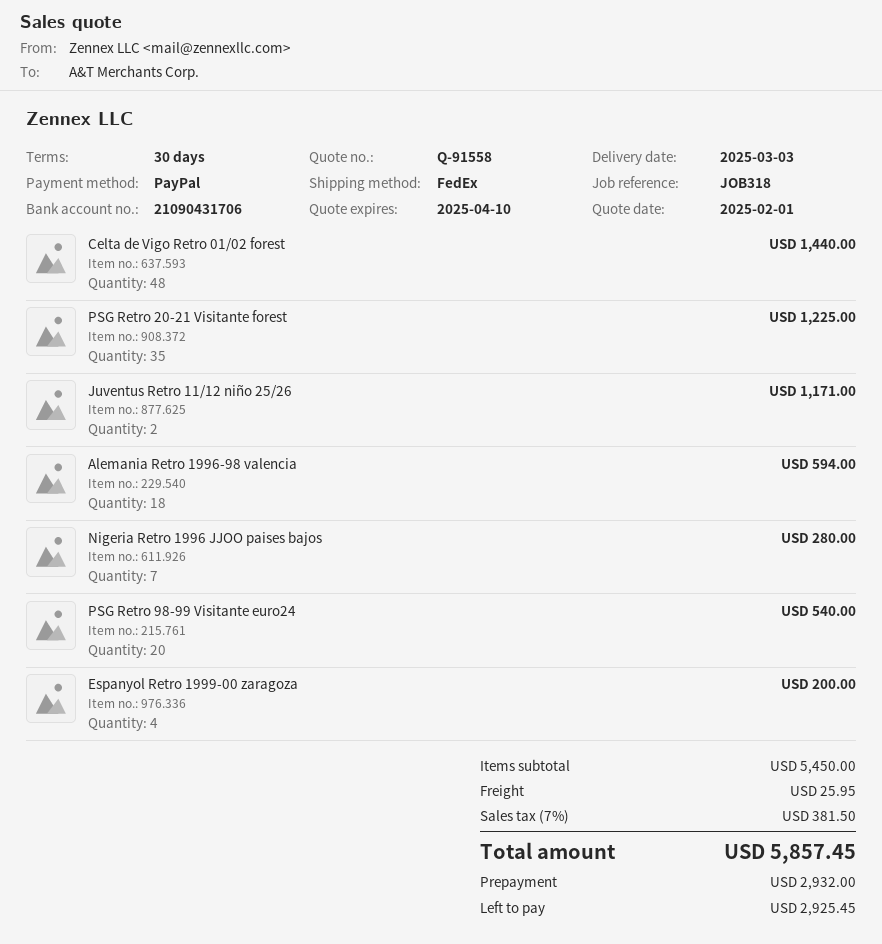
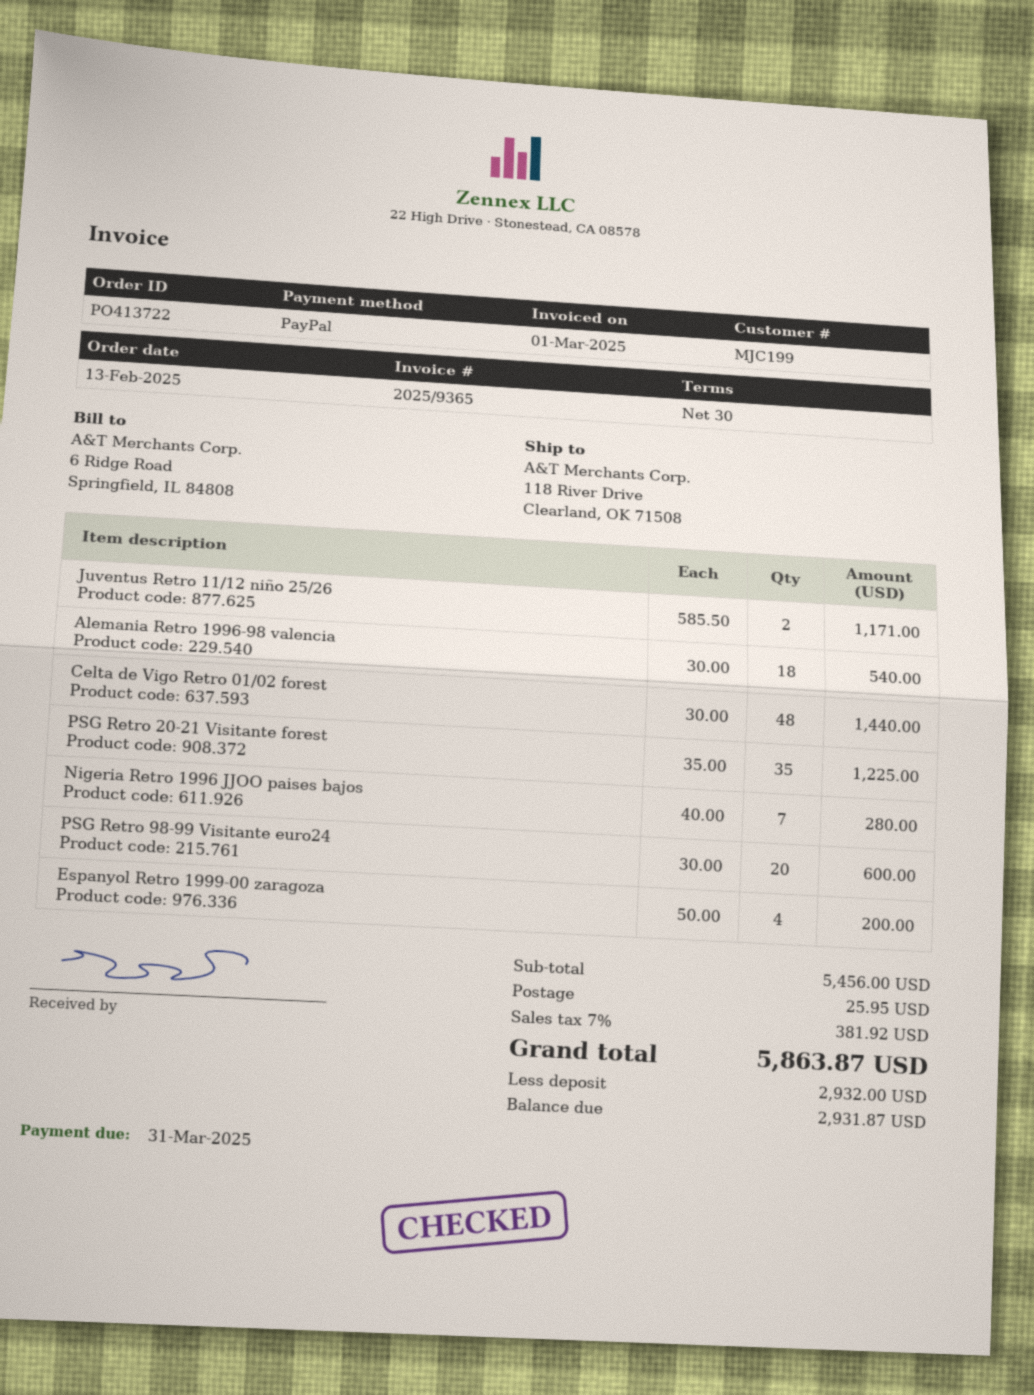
Alemania Retro 1996-98 valencia: 18 for 594.00 -> 18 for 540.00
PSG Retro 98-99 Visitante euro24: 20 for 540.00 -> 20 for 600.00
subtotal: 5450.00 -> 5456.00
tax: 7% = 381.50 -> 7% = 381.92
total: 5857.45 -> 5863.87
balance: 2925.45 -> 2931.87

